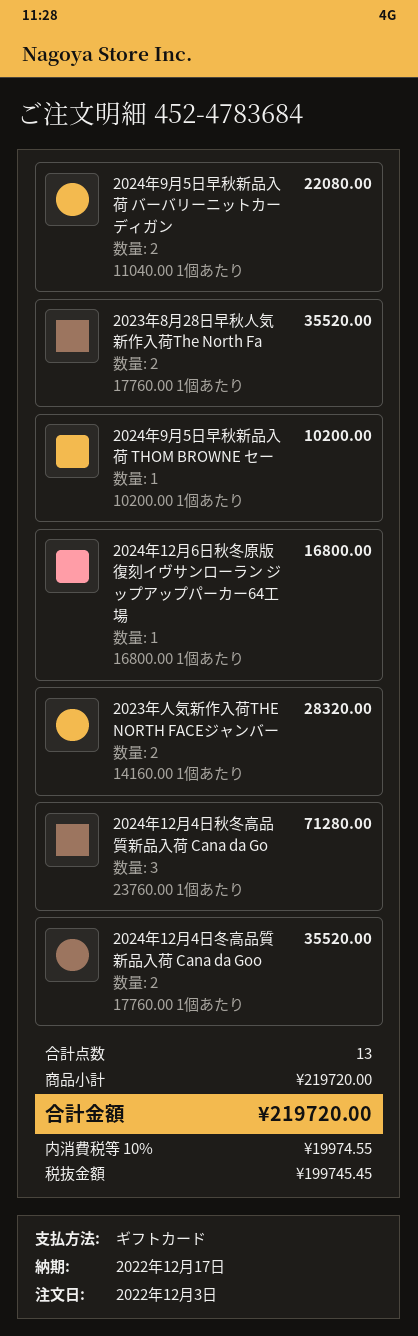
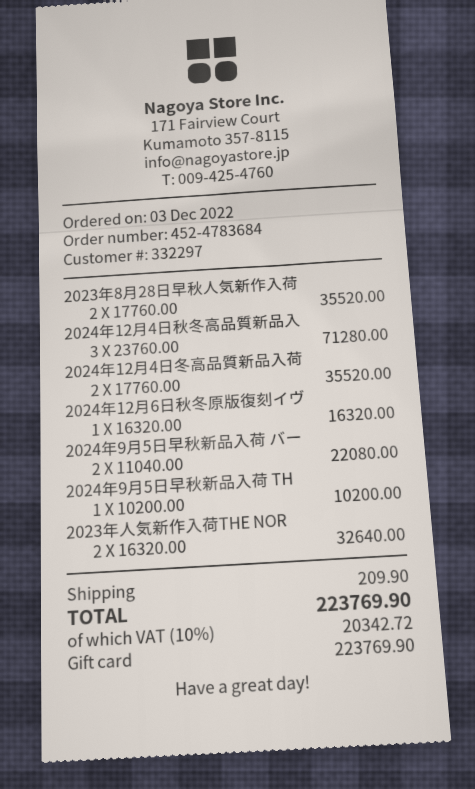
2024年12月6日秋冬原版復刻イヴサンローラン ジップアップパーカー64工場: 1 x 16800.00 = 16800.00 -> 1 x 16320.00 = 16320.00
2023年人気新作入荷THE NORTH FACEジャンバー: 2 x 14160.00 = 28320.00 -> 2 x 16320.00 = 32640.00
shipping: none -> 209.90
tax: 10% = 19974.55 -> 10% = 20342.72
total: 219720.00 -> 223769.90

